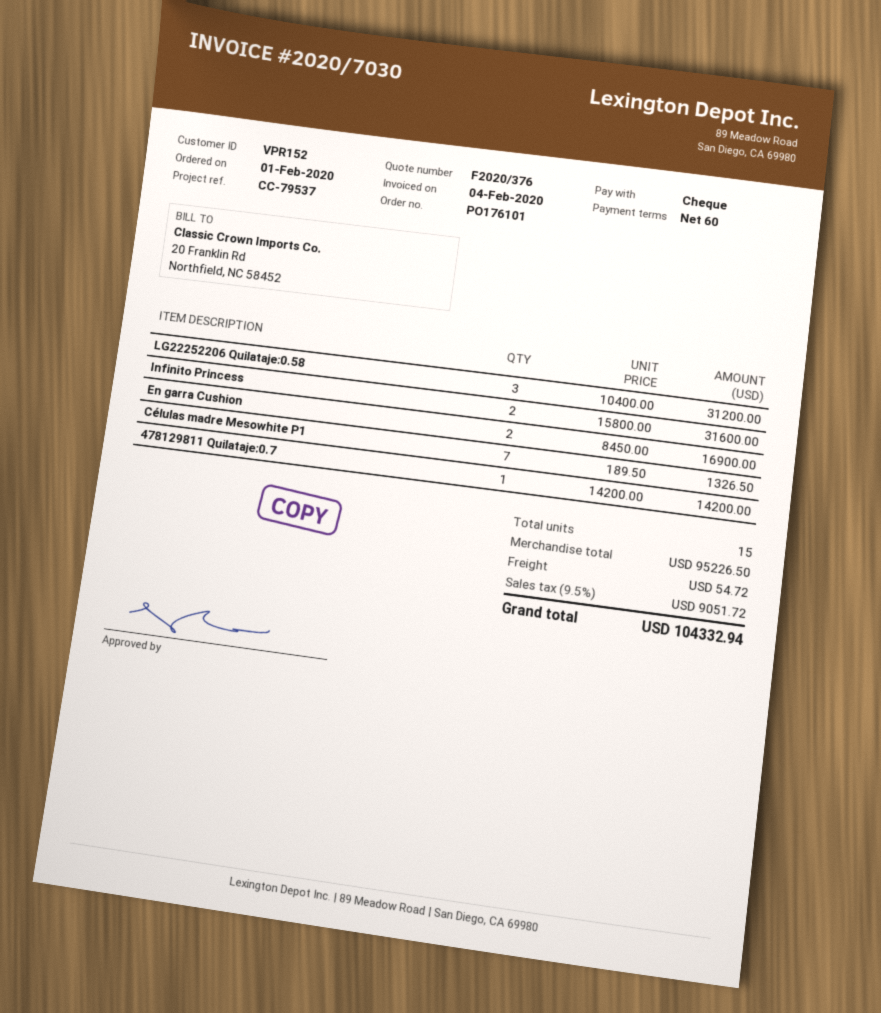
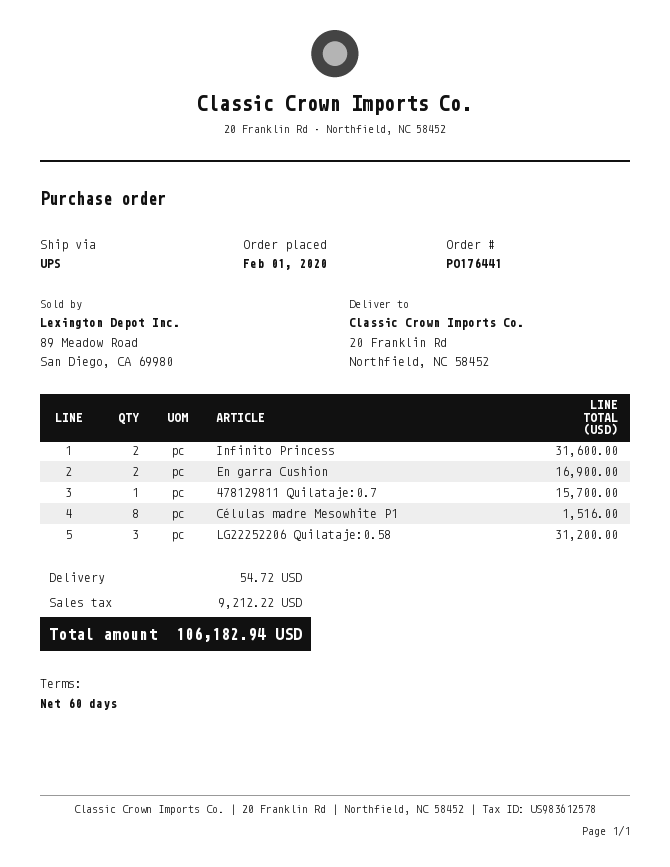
order number: PO176101 -> PO176441
Células madre Mesowhite P1: 7 for 1326.50 -> 8 for 1516.00
478129811 Quilataje:0.7: 1 for 14200.00 -> 1 for 15700.00
tax: 9051.72 -> 9212.22
total: 104332.94 -> 106182.94

